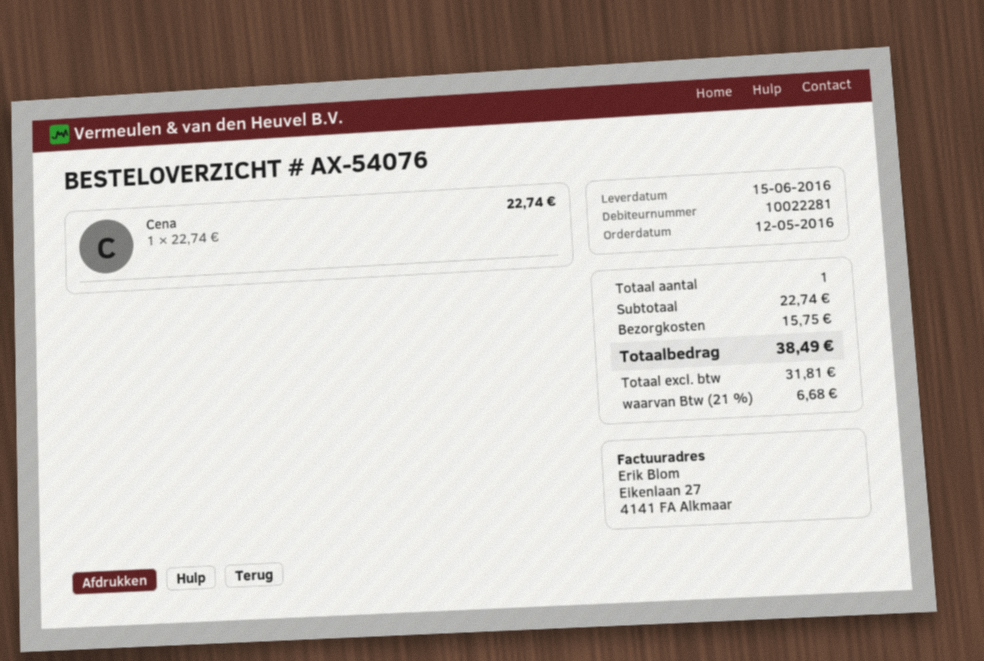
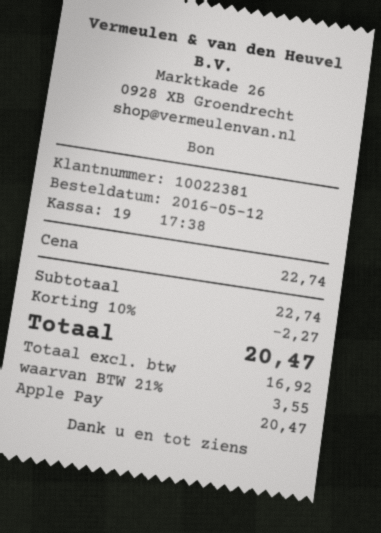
customer number: 10022281 -> 10022381
discount: none -> 10% = 2.27
shipping: 15.75 -> none
net: 31.81 -> 16.92
tax: 21% = 6.68 -> 21% = 3.55
total: 38.49 -> 20.47

